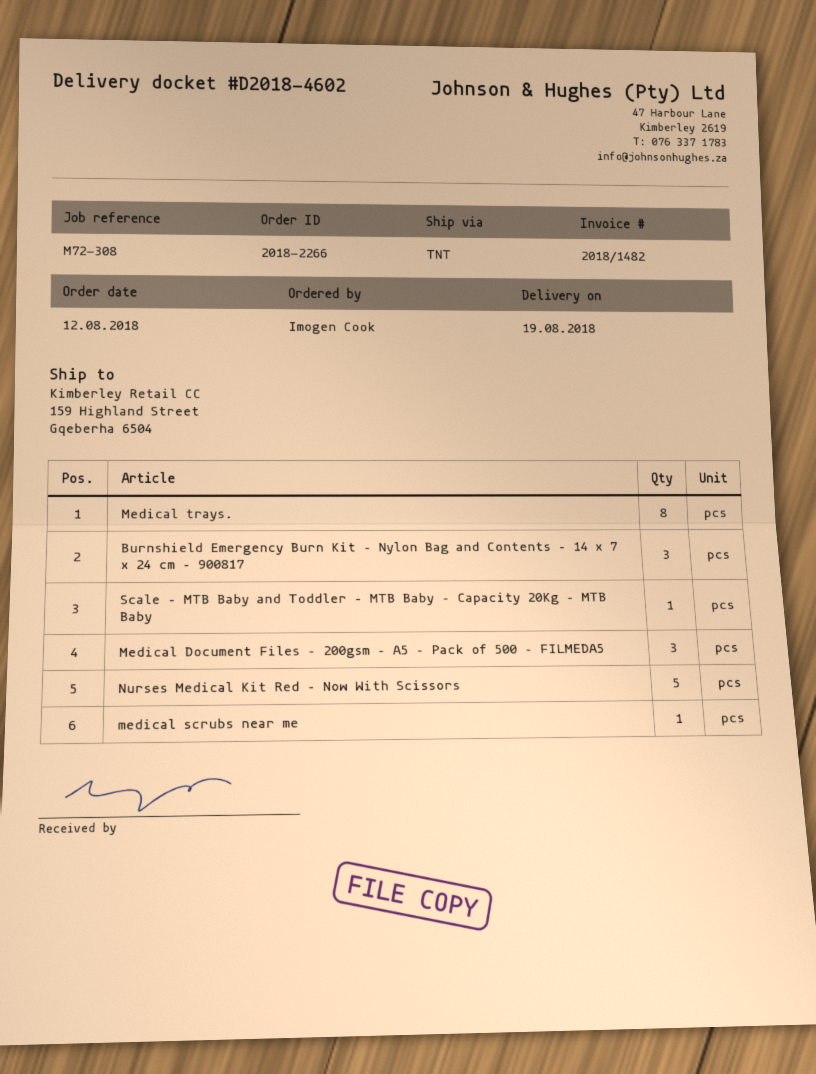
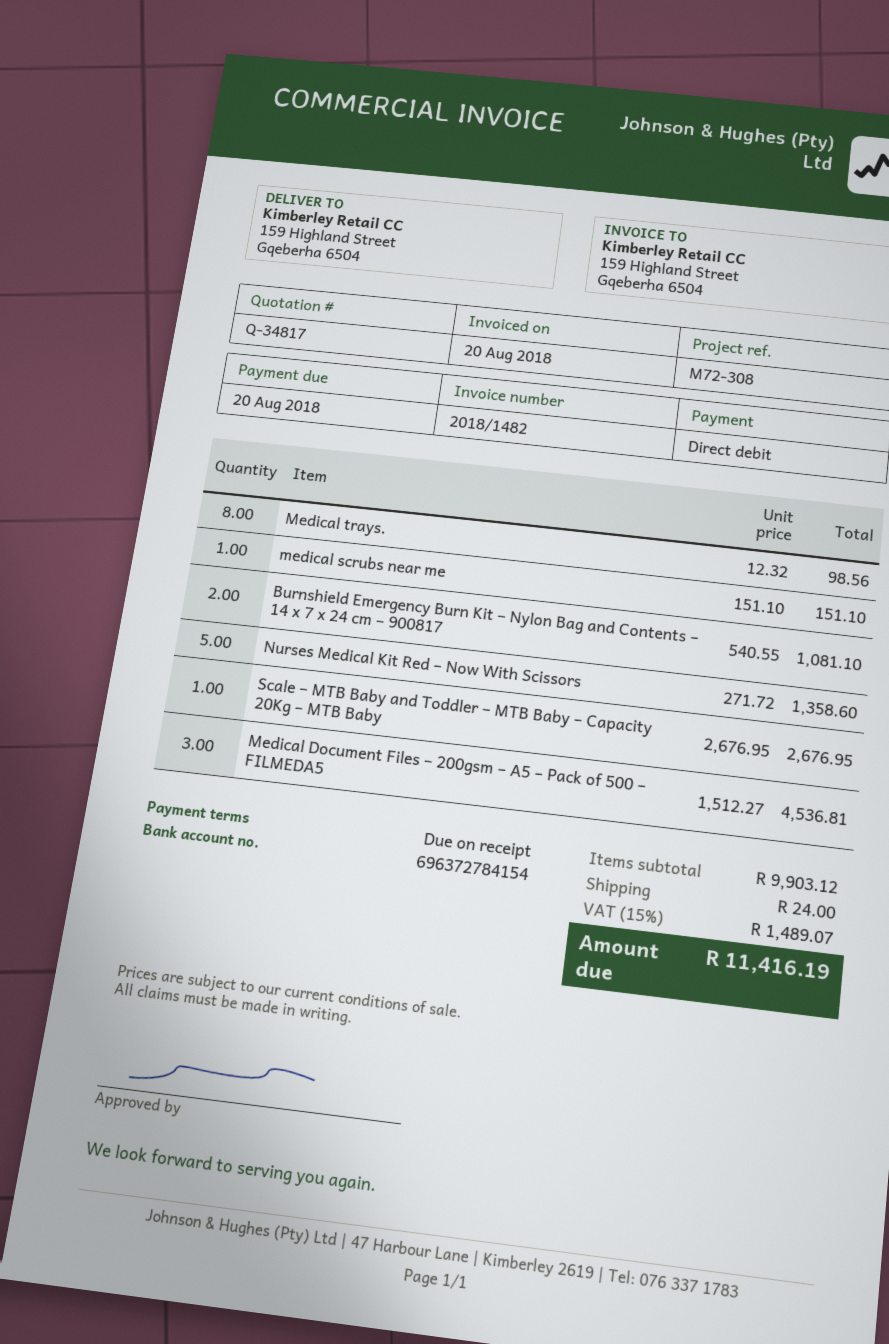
Burnshield Emergency Burn Kit – Nylon Bag and Contents – 14 x 7 x 24 cm – 900817: 3 -> 2

